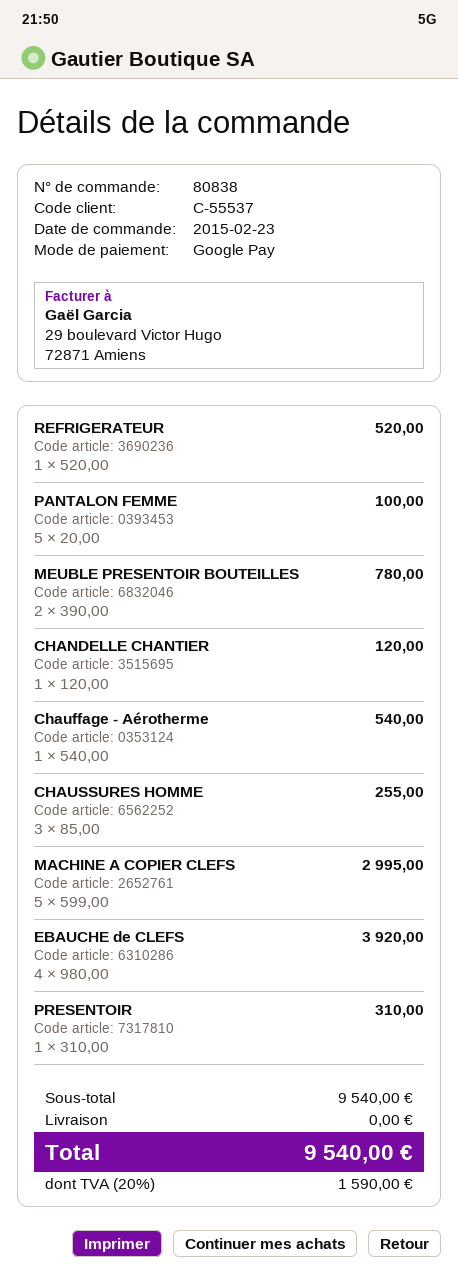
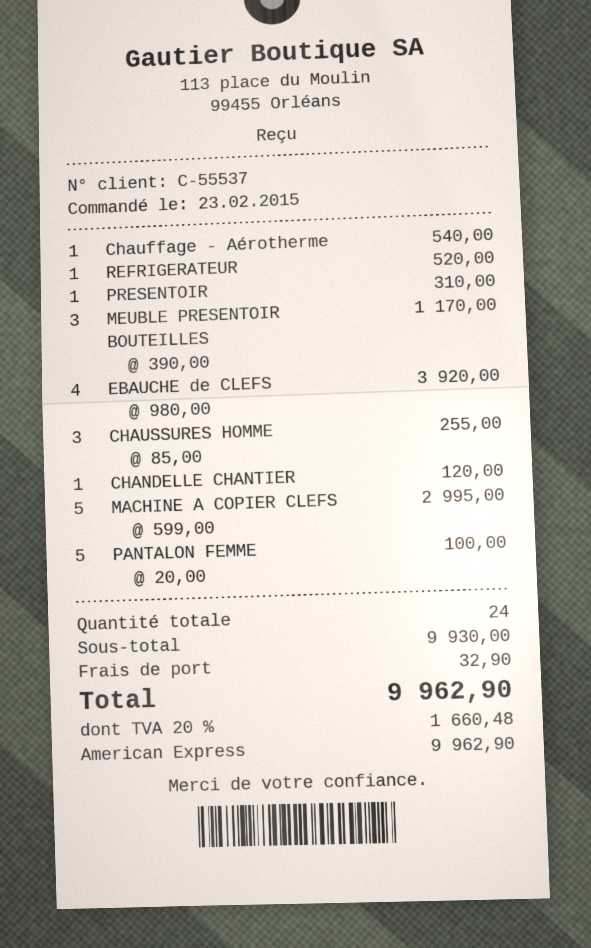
payment method: Google Pay -> American Express
MEUBLE PRESENTOIR BOUTEILLES: 2 x 390.00 = 780.00 -> 3 x 390.00 = 1170.00
subtotal: 9540.00 -> 9930.00
shipping: 0.00 -> 32.90
tax: 20% = 1590.00 -> 20% = 1660.48
total: 9540.00 -> 9962.90

